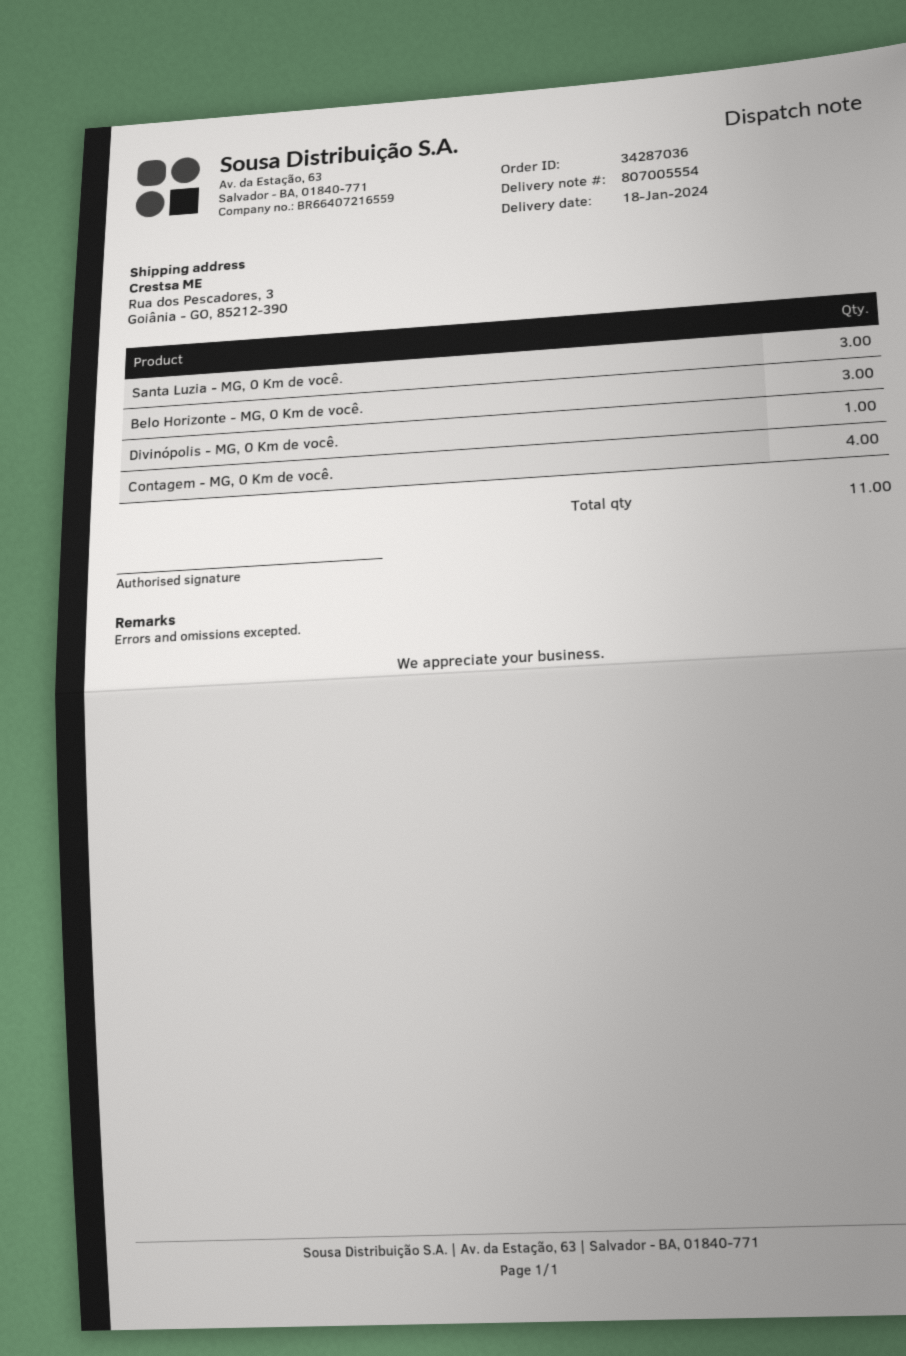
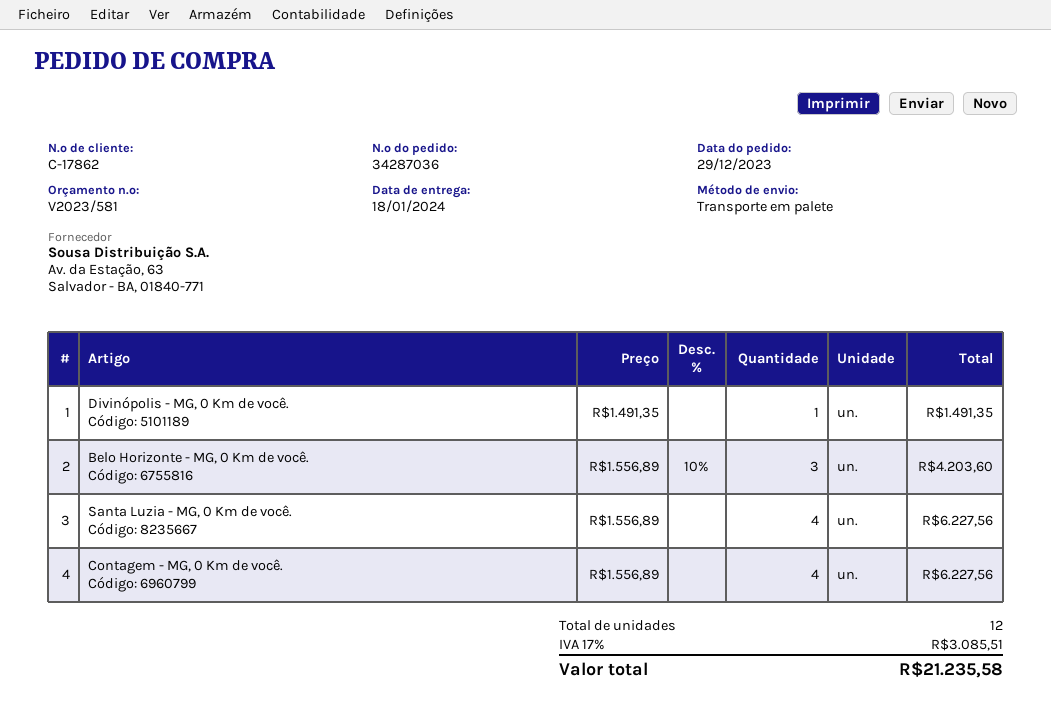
Santa Luzia - MG, 0 Km de você.: 3 -> 4
total quantity: 11 -> 12

